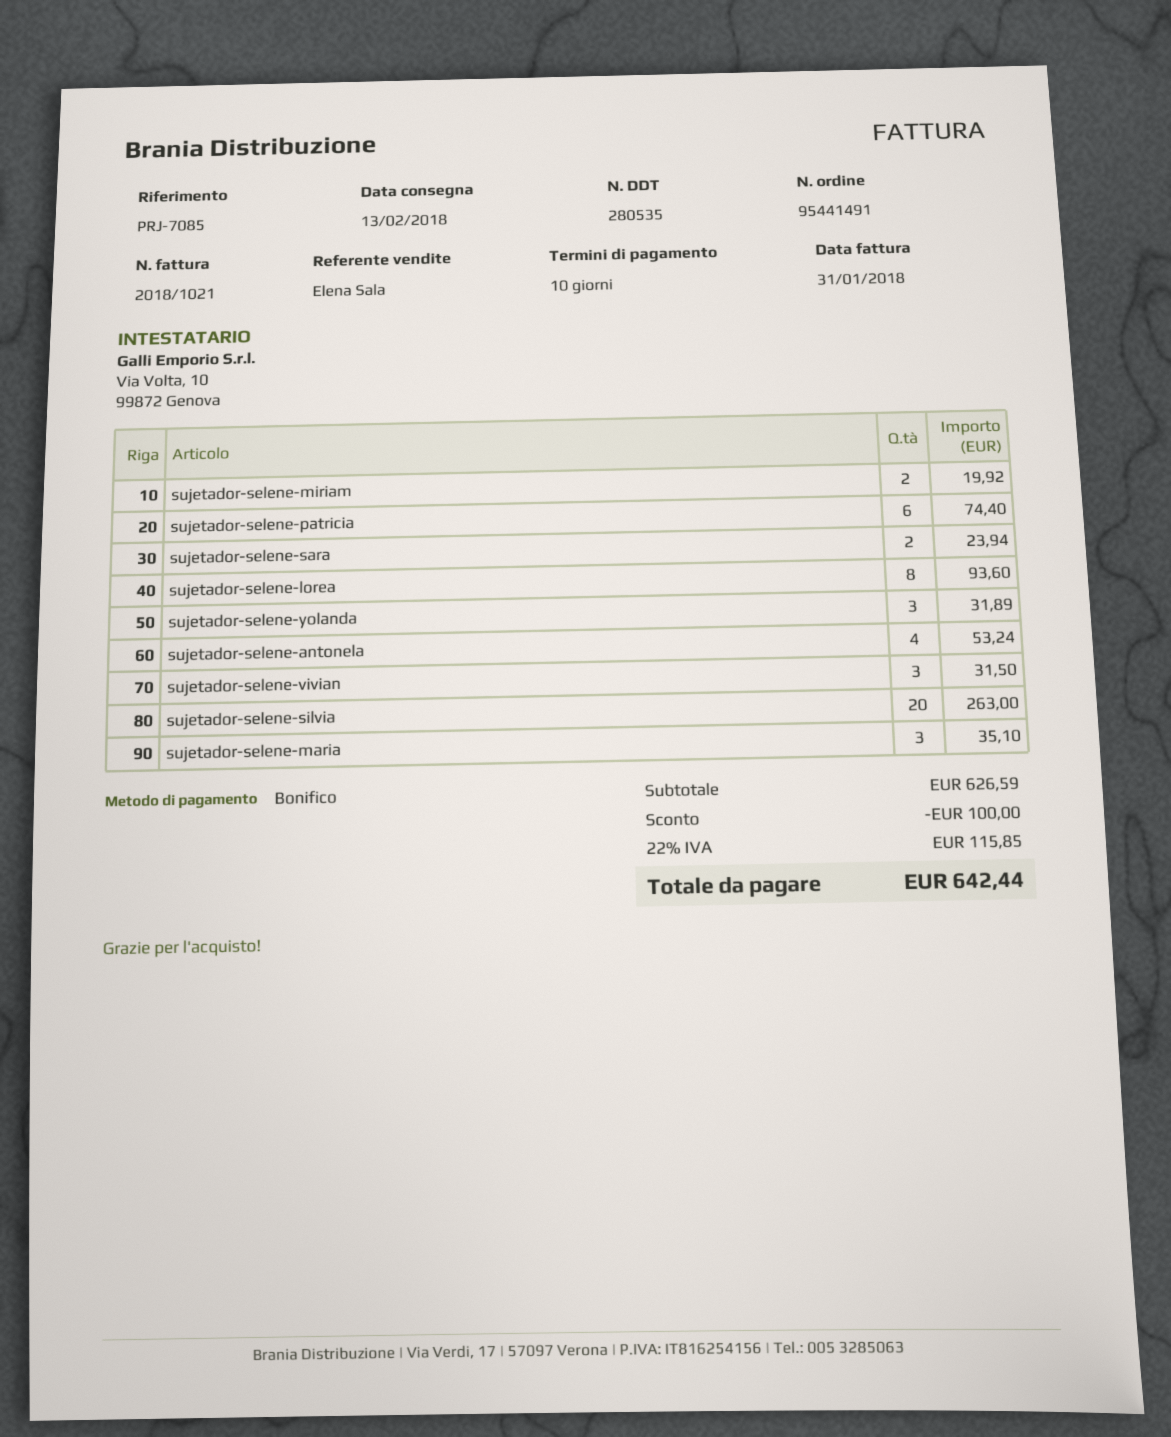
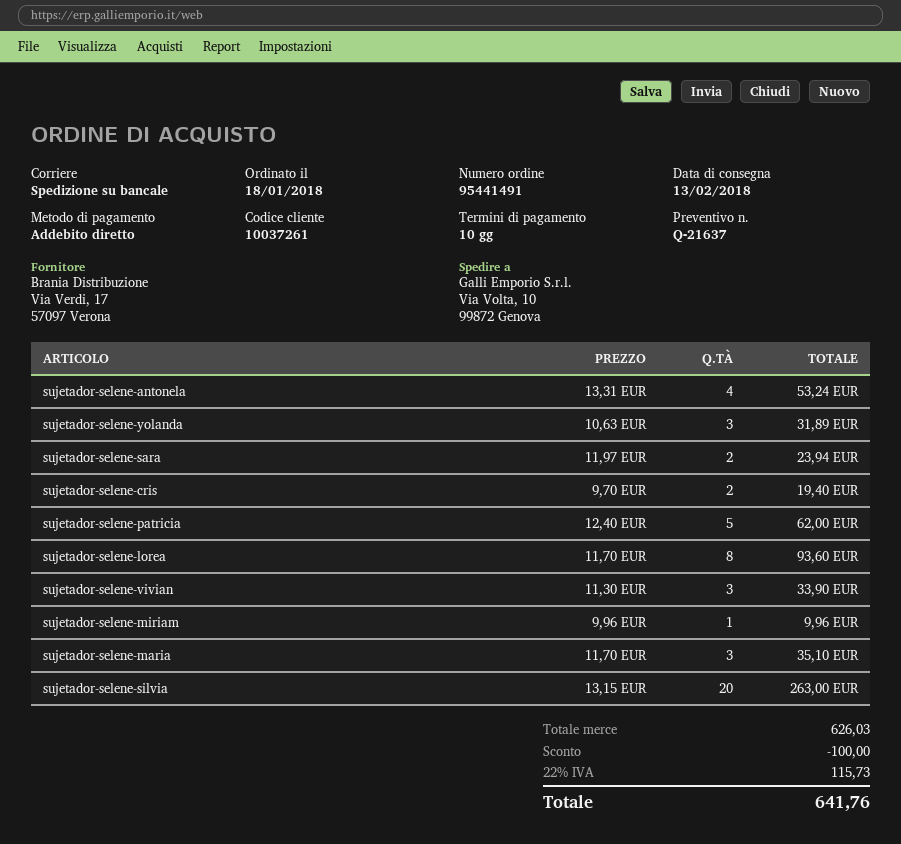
payment method: bank transfer -> direct debit
sujetador-selene-miriam: 2 for 19.92 -> 1 for 9.96
sujetador-selene-patricia: 6 for 74.40 -> 5 for 62.00
sujetador-selene-vivian: 3 for 31.50 -> 3 for 33.90
sujetador-selene-cris: none -> 2 for 19.40
subtotal: 626.59 -> 626.03
tax: 22% = 115.85 -> 22% = 115.73
total: 642.44 -> 641.76

